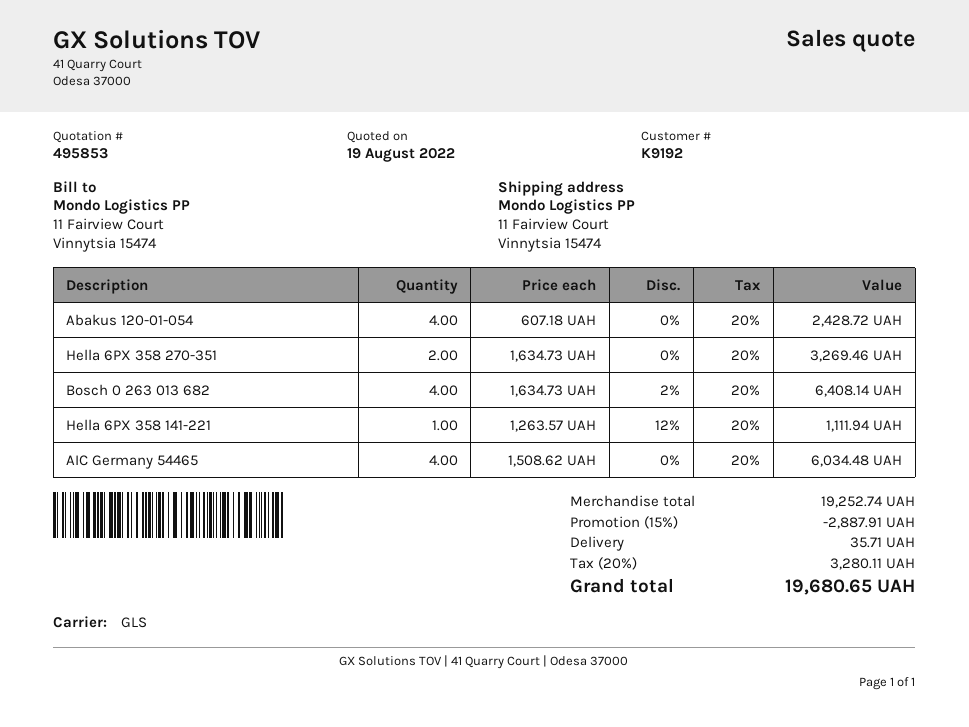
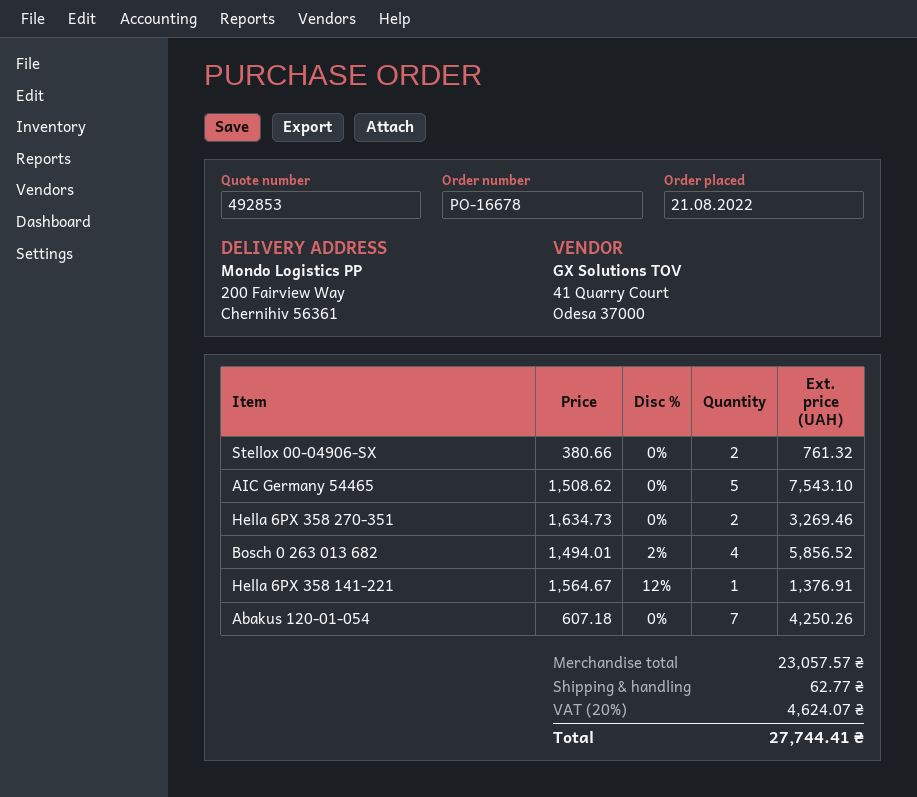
quote number: 495853 -> 492853
ship to: 11 Fairview Court, Vinnytsia 15474 -> 200 Fairview Way, Chernihiv 56361
Abakus 120-01-054: 4 x 607.18 = 2428.72 -> 7 x 607.18 = 4250.26
Bosch 0 263 013 682: 4 x 1634.73 - 2% = 6408.14 -> 4 x 1494.01 - 2% = 5856.52
Hella 6PX 358 141-221: 1 x 1263.57 - 12% = 1111.94 -> 1 x 1564.67 - 12% = 1376.91
AIC Germany 54465: 4 x 1508.62 = 6034.48 -> 5 x 1508.62 = 7543.10
Stellox 00-04906-SX: none -> 2 x 380.66 = 761.32
subtotal: 19252.74 -> 23057.57
discount: 15% = 2887.91 -> none
shipping: 35.71 -> 62.77
tax: 20% = 3280.11 -> 20% = 4624.07
total: 19680.65 -> 27744.41

